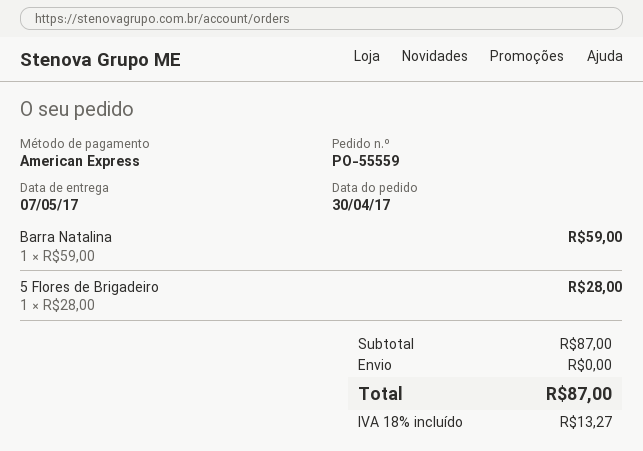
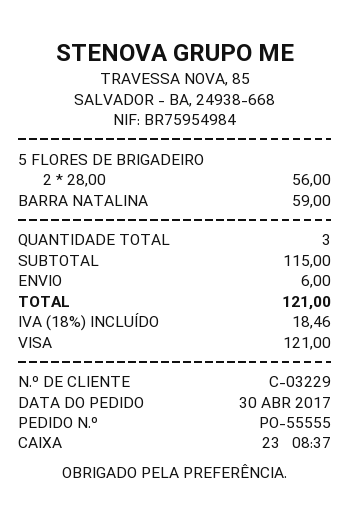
order number: PO-55559 -> PO-55555
payment method: American Express -> Visa
5 Flores de Brigadeiro: 1 x 28.00 = 28.00 -> 2 x 28.00 = 56.00
subtotal: 87.00 -> 115.00
shipping: 0.00 -> 6.00
tax: 18% = 13.27 -> 18% = 18.46
total: 87.00 -> 121.00

